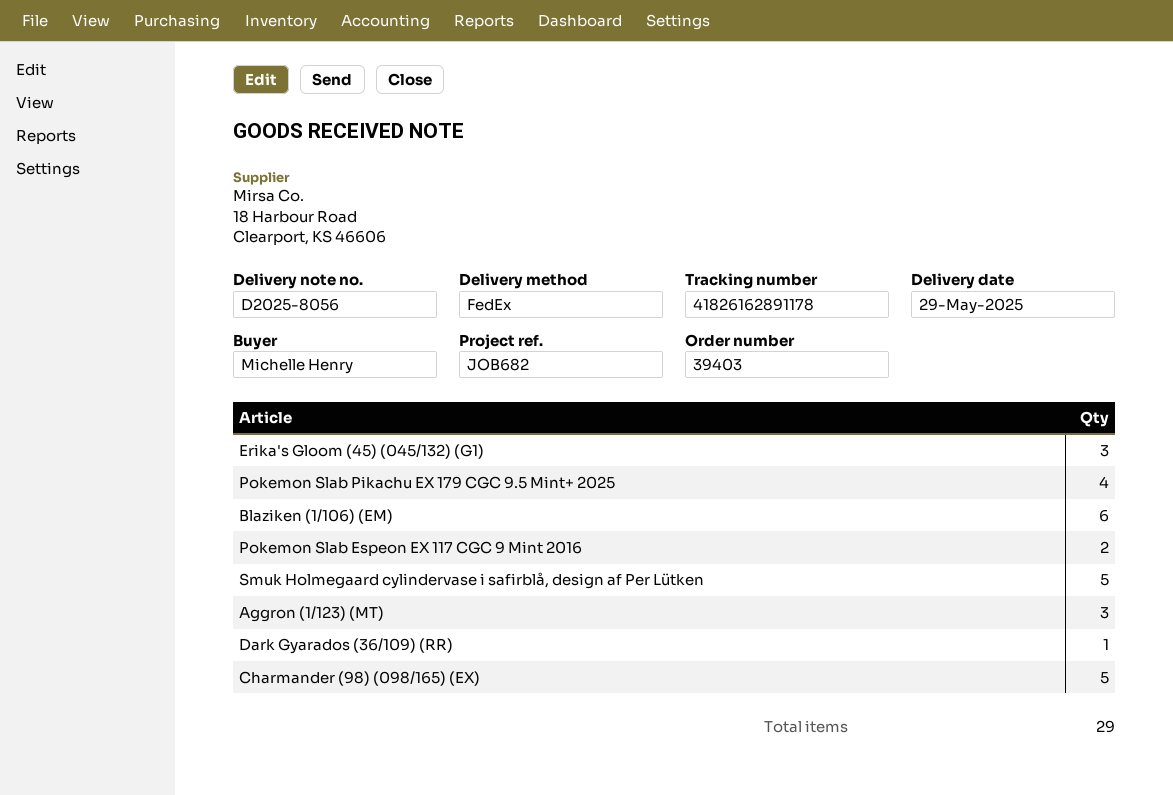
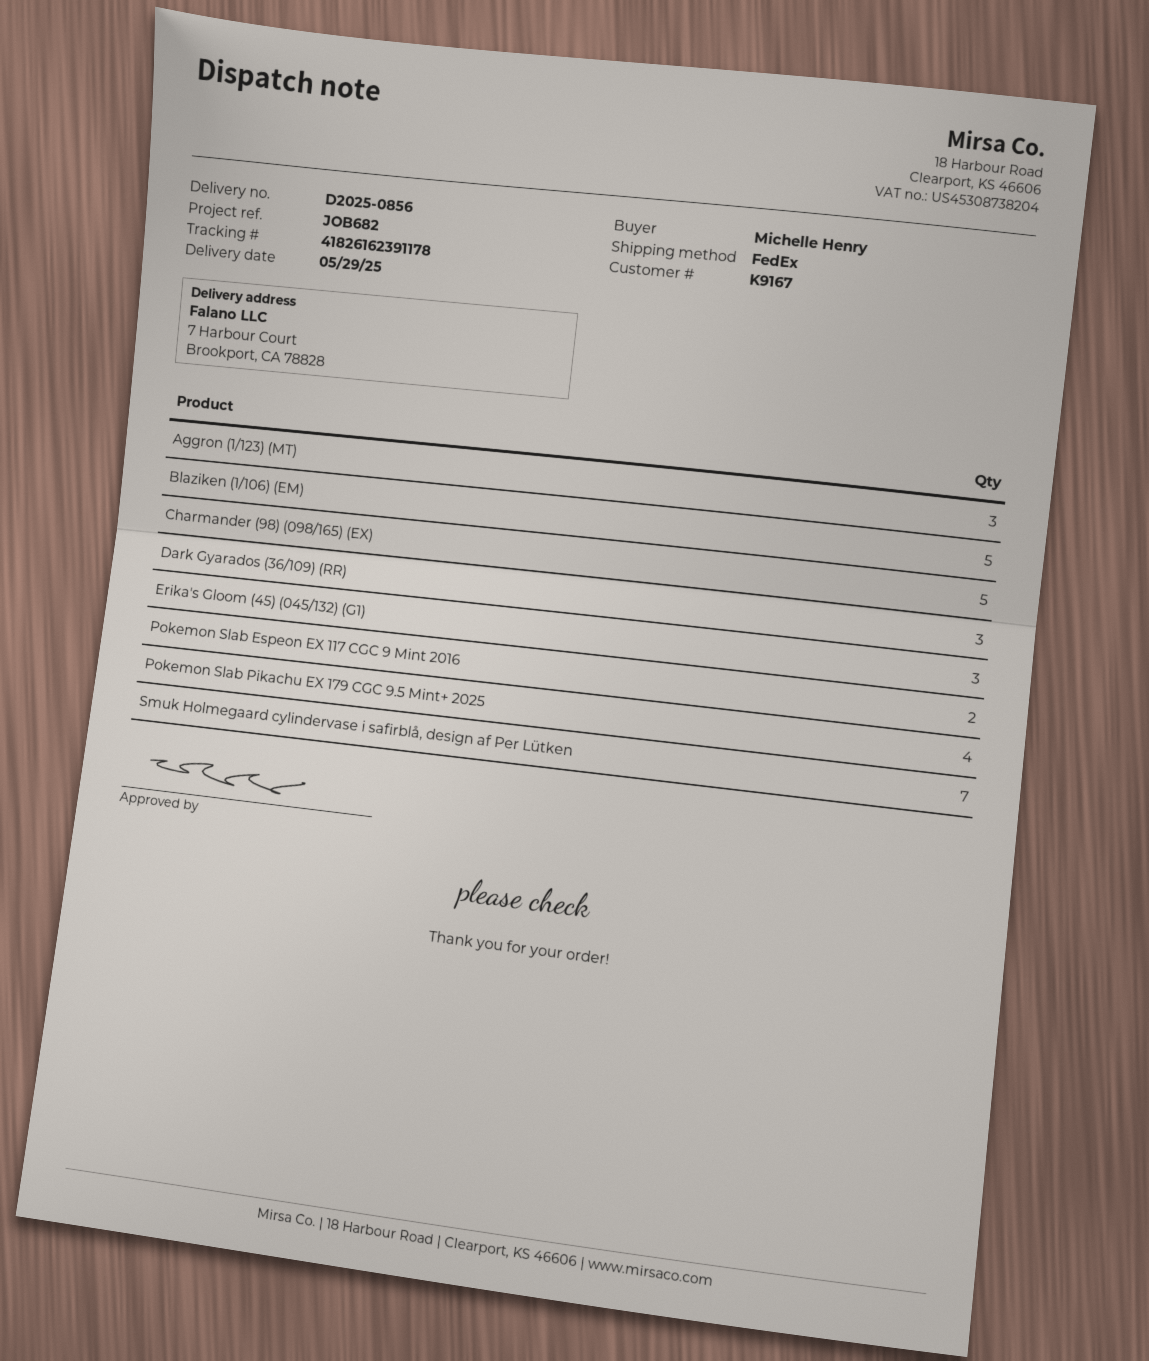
delivery note number: D2025-8056 -> D2025-0856
tracking number: 41826162891178 -> 41826162391178
Blaziken (1/106) (EM): 6 -> 5
Smuk Holmegaard cylindervase i safirblå, design af Per Lütken: 5 -> 7
Dark Gyarados (36/109) (RR): 1 -> 3

